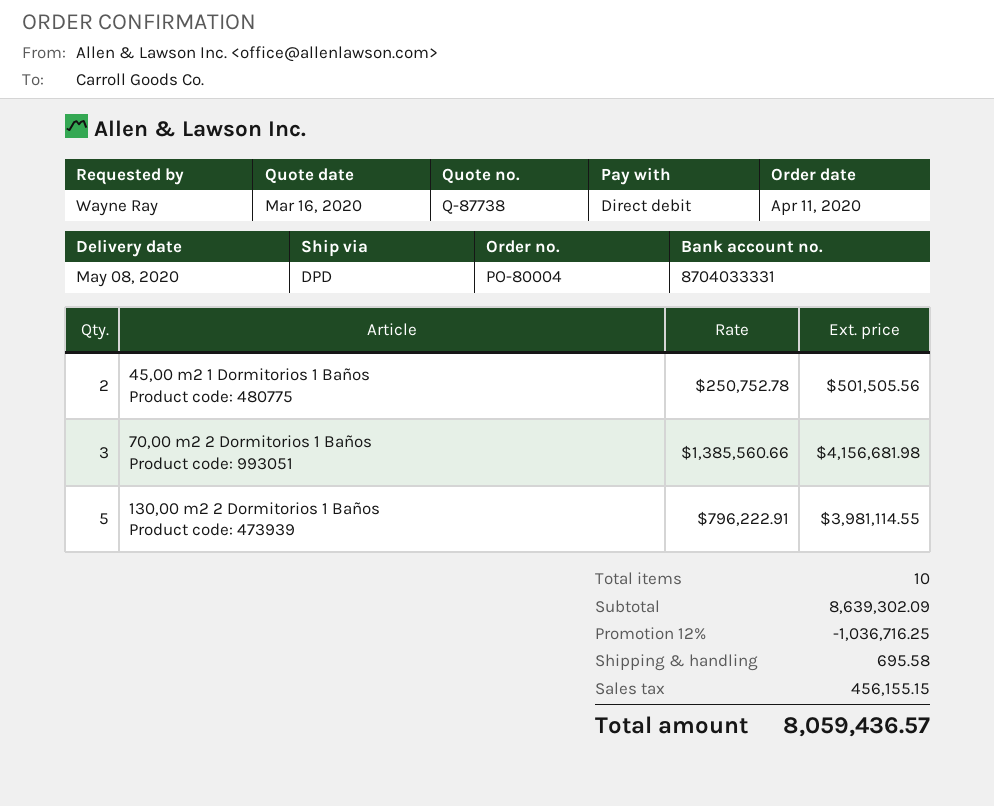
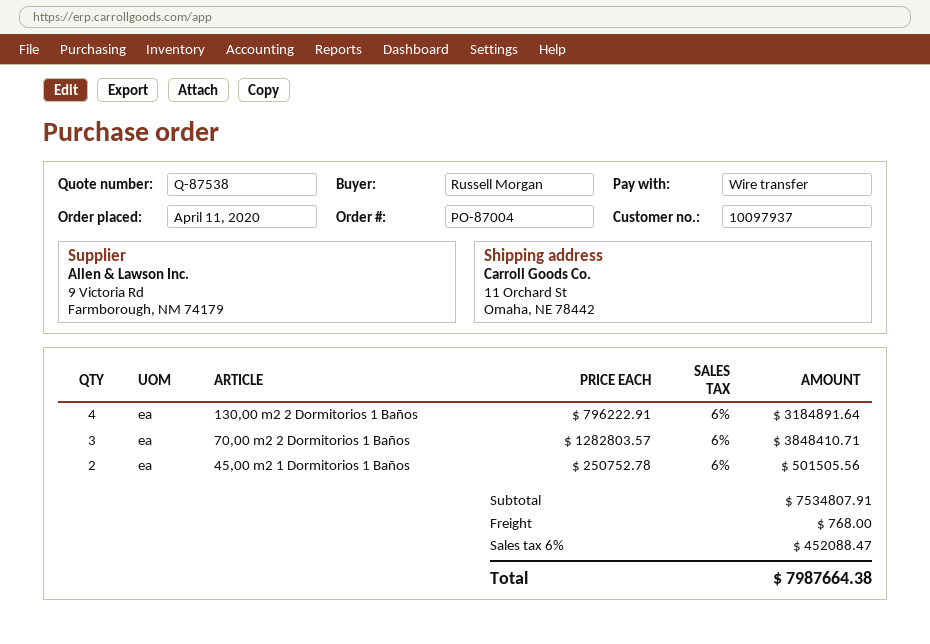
quote number: Q-87738 -> Q-87538
order number: PO-80004 -> PO-87004
ordered by: Wayne Ray -> Russell Morgan
payment method: direct debit -> bank transfer
70,00 m2 2 Dormitorios 1 Baños: 3 x 1385560.66 = 4156681.98 -> 3 x 1282803.57 = 3848410.71
130,00 m2 2 Dormitorios 1 Baños: 5 x 796222.91 = 3981114.55 -> 4 x 796222.91 = 3184891.64
subtotal: 8639302.09 -> 7534807.91
discount: 12% = 1036716.25 -> none
shipping: 695.58 -> 768.00
tax: 456155.15 -> 452088.47
total: 8059436.57 -> 7987664.38

